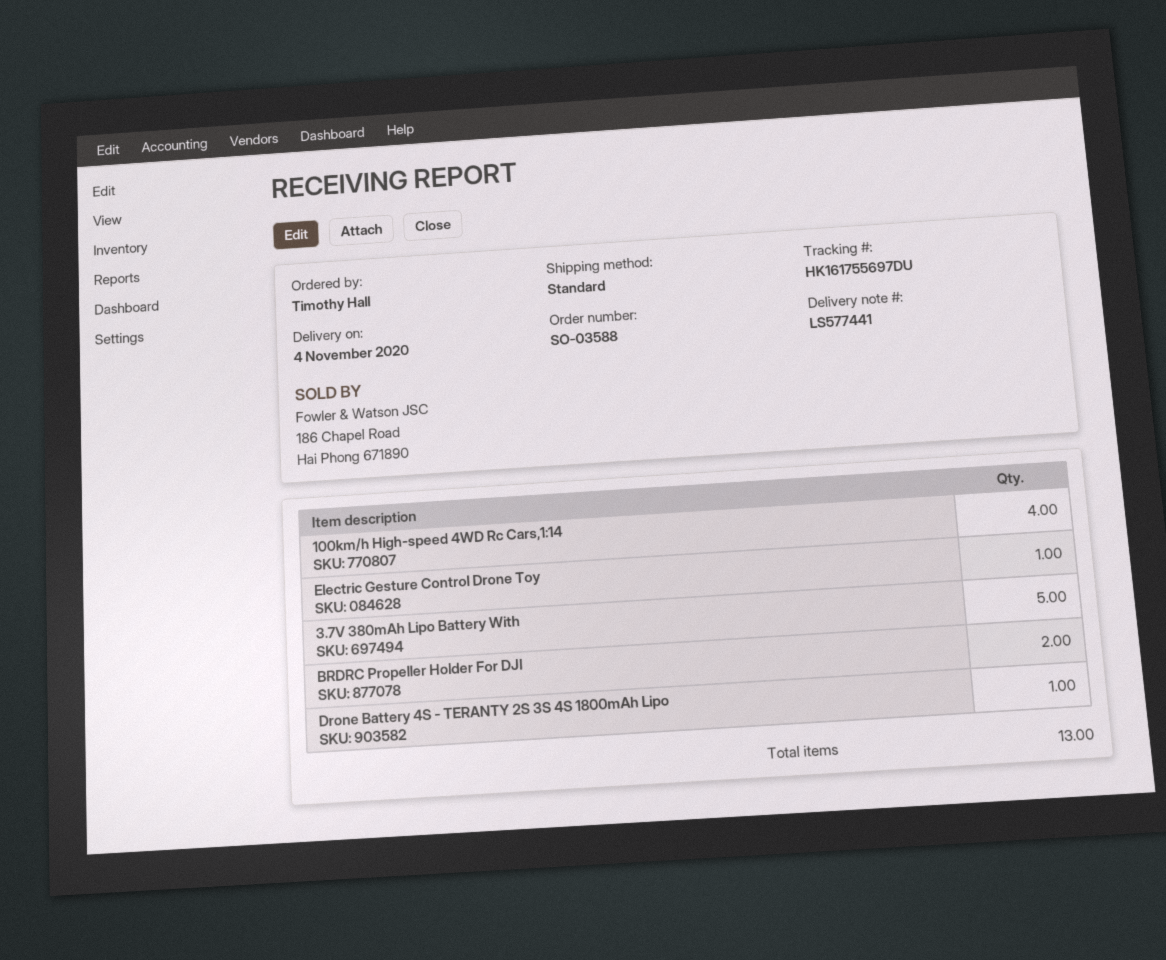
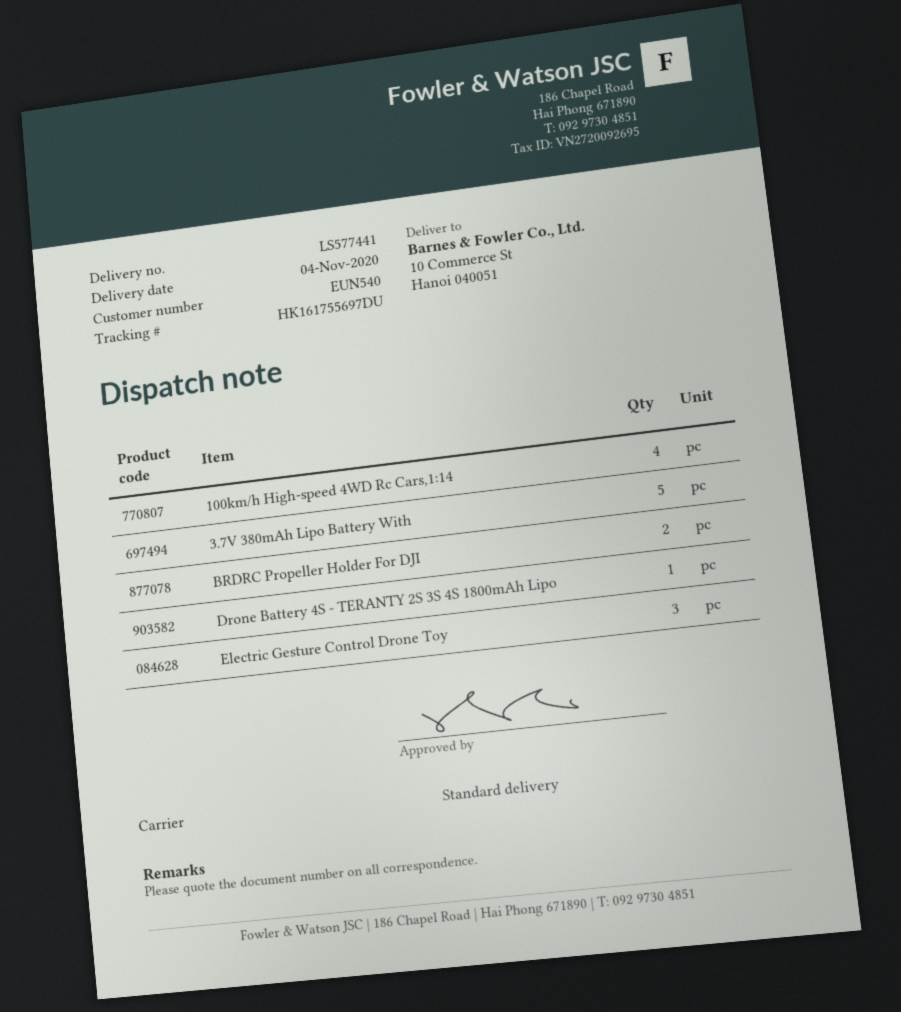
Electric Gesture Control Drone Toy: 1 -> 3

